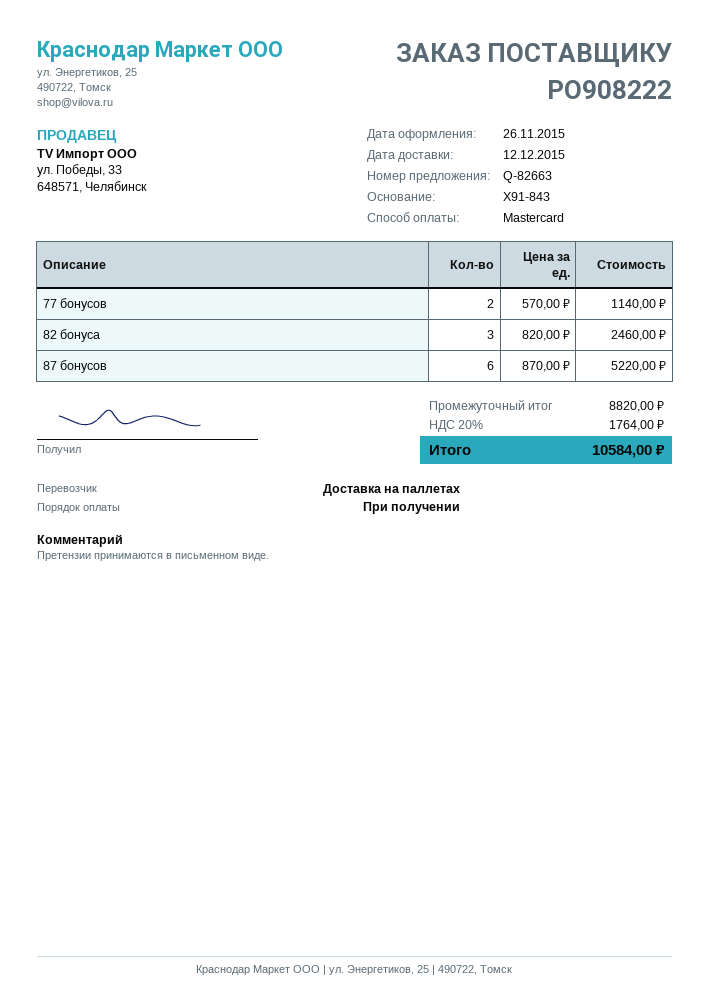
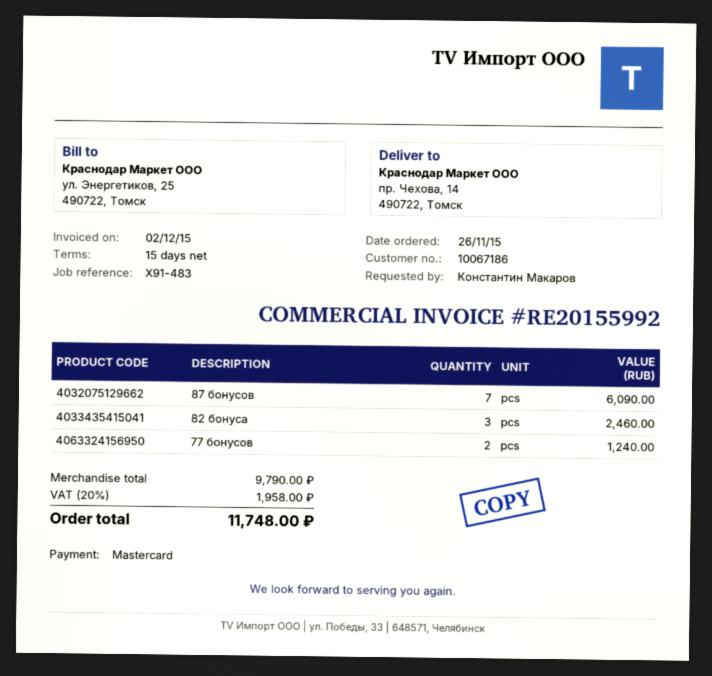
payment terms: on receipt -> 15 days
reference: X91-843 -> X91-483
77 бонусов: 2 for 1140.00 -> 2 for 1240.00
87 бонусов: 6 for 5220.00 -> 7 for 6090.00
subtotal: 8820.00 -> 9790.00
tax: 20% = 1764.00 -> 20% = 1958.00
total: 10584.00 -> 11748.00

